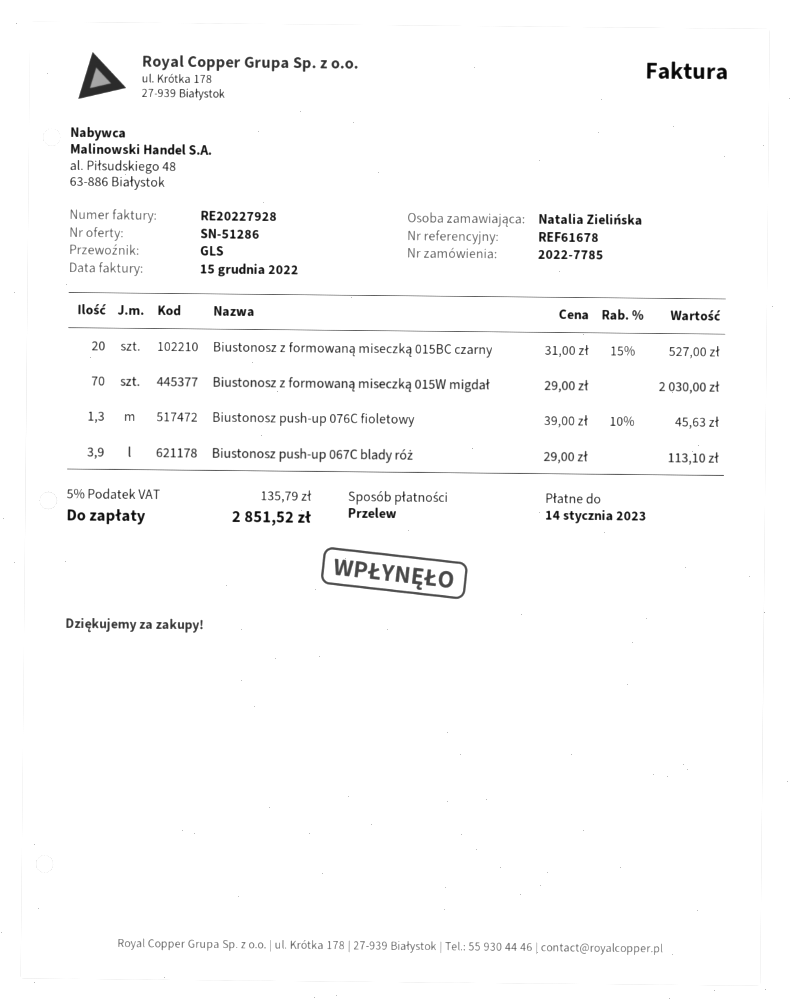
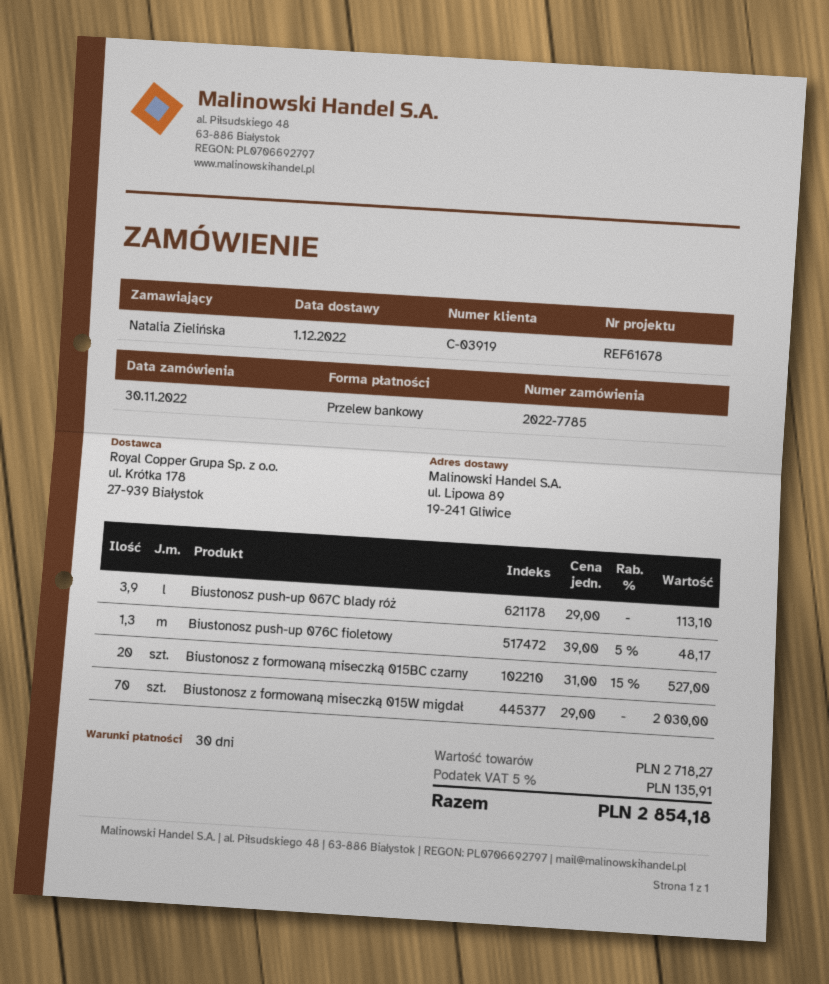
Biustonosz push-up 076C fioletowy: 1.3 x 39.00 - 10% = 45.63 -> 1.3 x 39.00 - 5% = 48.17
tax: 5% = 135.79 -> 5% = 135.91
total: 2851.52 -> 2854.18

